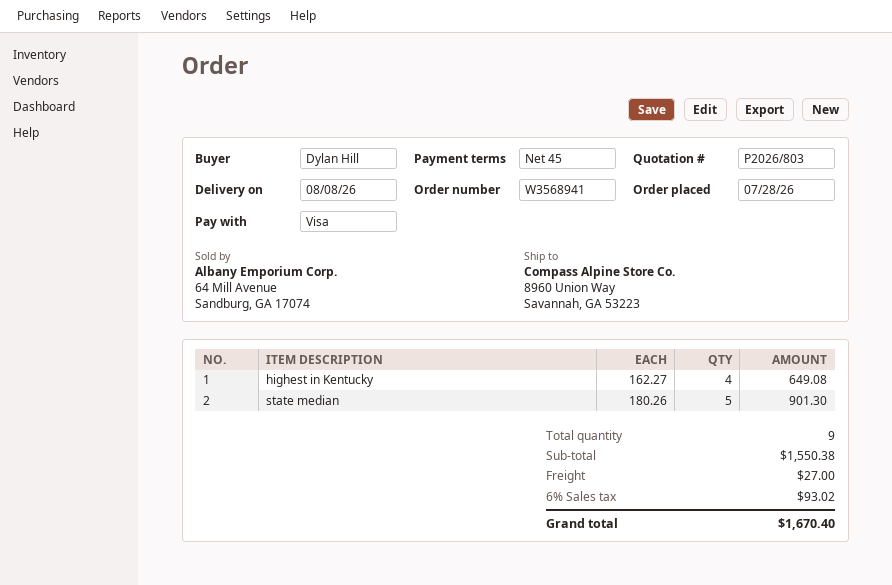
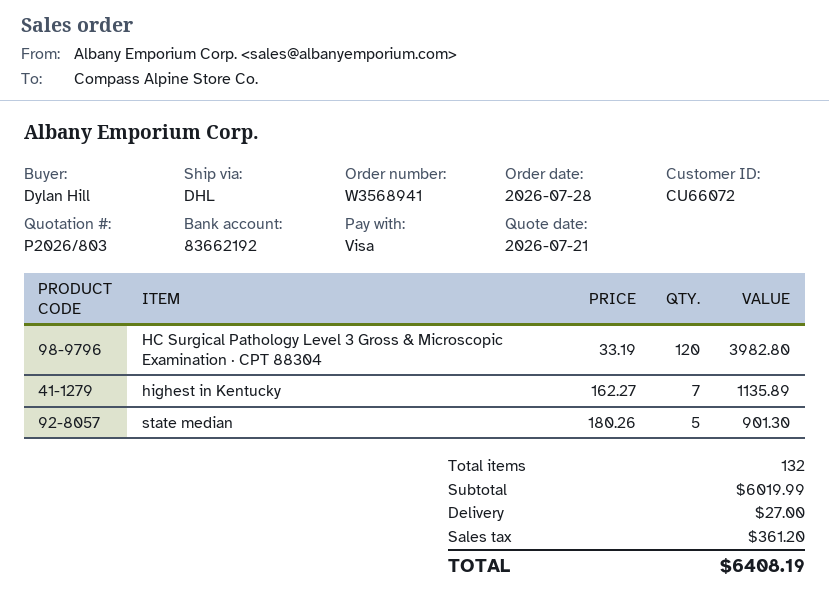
highest in Kentucky: 4 x 162.27 = 649.08 -> 7 x 162.27 = 1135.89
HC Surgical Pathology Level 3 Gross & Microscopic Examination · CPT 88304: none -> 120 x 33.19 = 3982.80
total quantity: 9 -> 132
subtotal: 1550.38 -> 6019.99
tax: 93.02 -> 361.20
total: 1670.40 -> 6408.19

